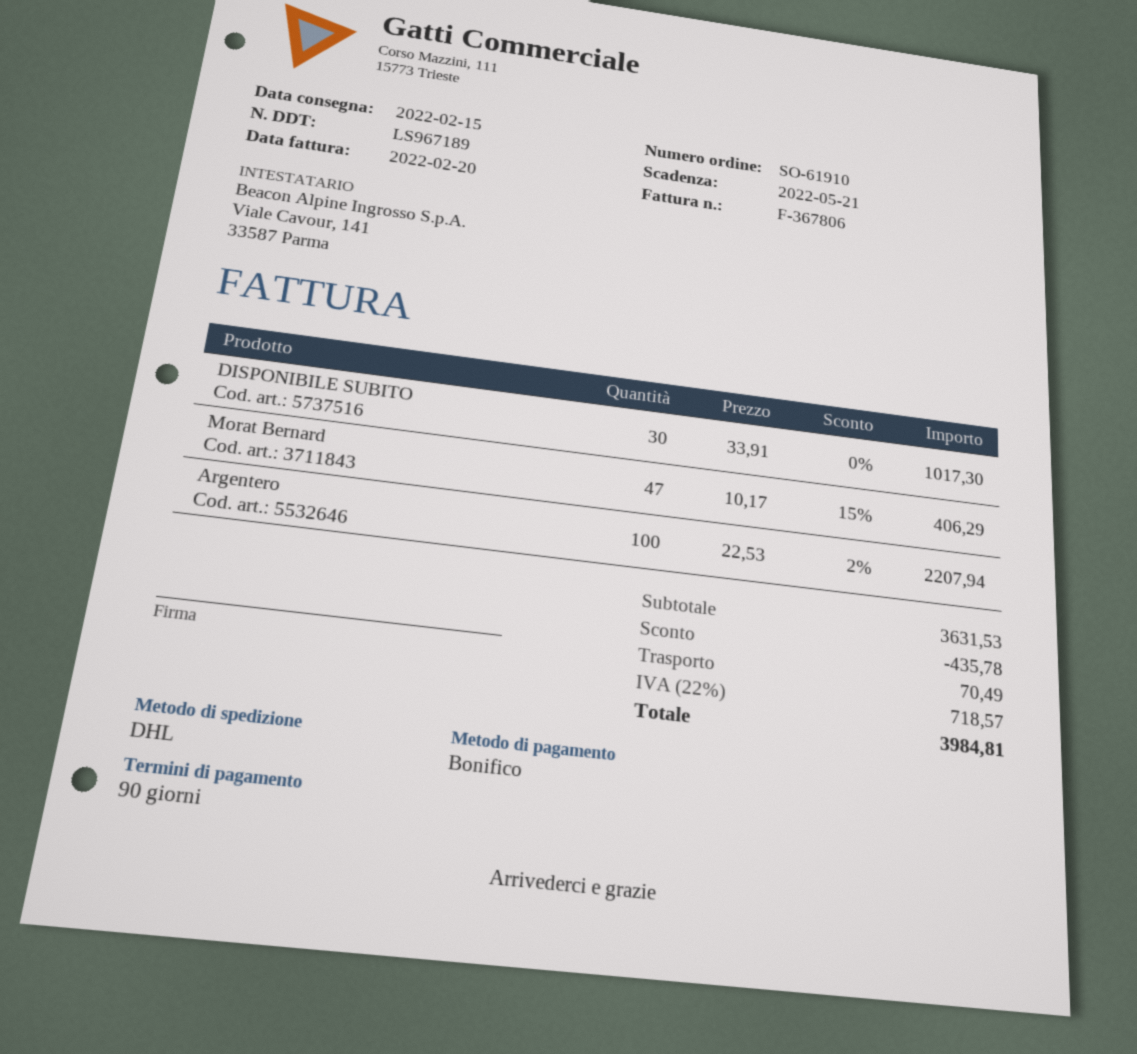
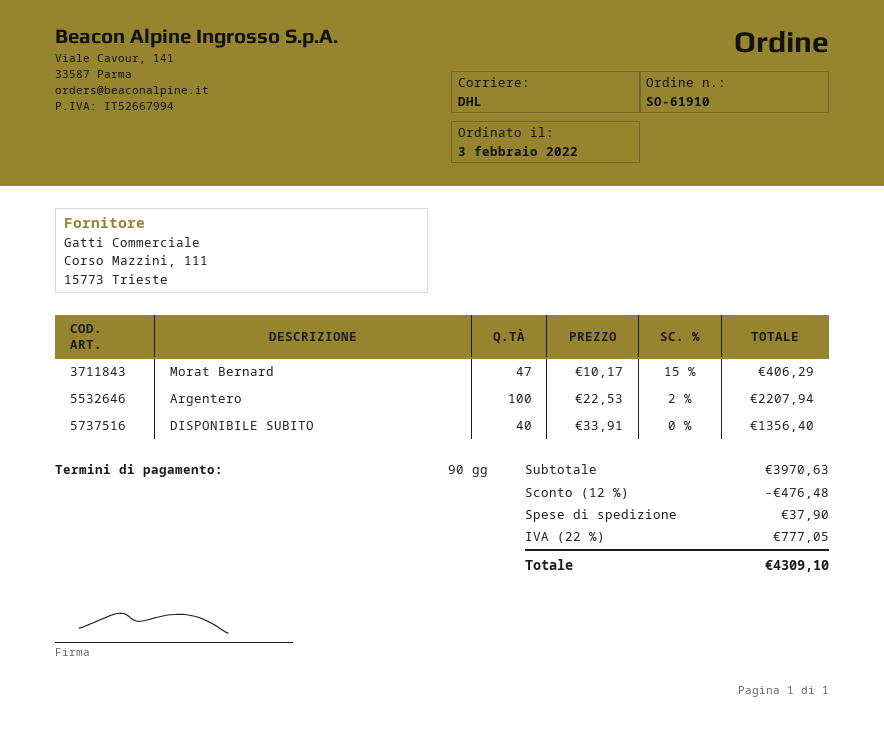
DISPONIBILE SUBITO: 30 x 33.91 = 1017.30 -> 40 x 33.91 = 1356.40
subtotal: 3631.53 -> 3970.63
discount: 435.78 -> 476.48
shipping: 70.49 -> 37.90
tax: 22% = 718.57 -> 22% = 777.05
total: 3984.81 -> 4309.10

